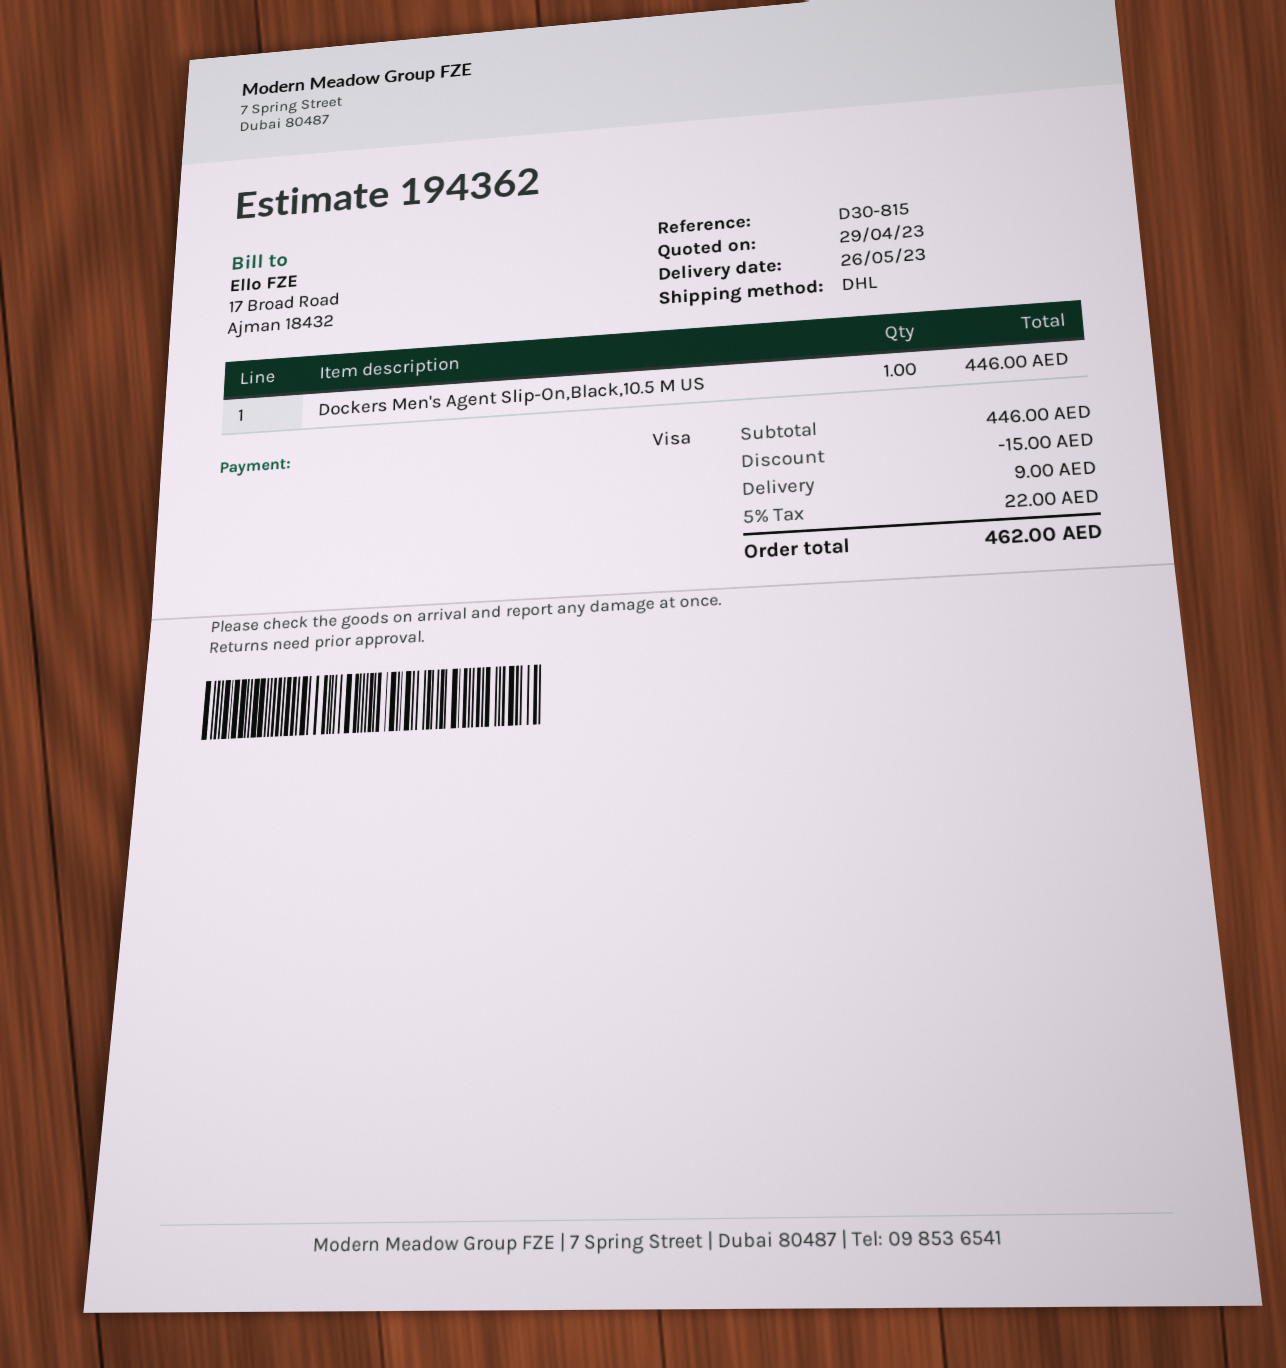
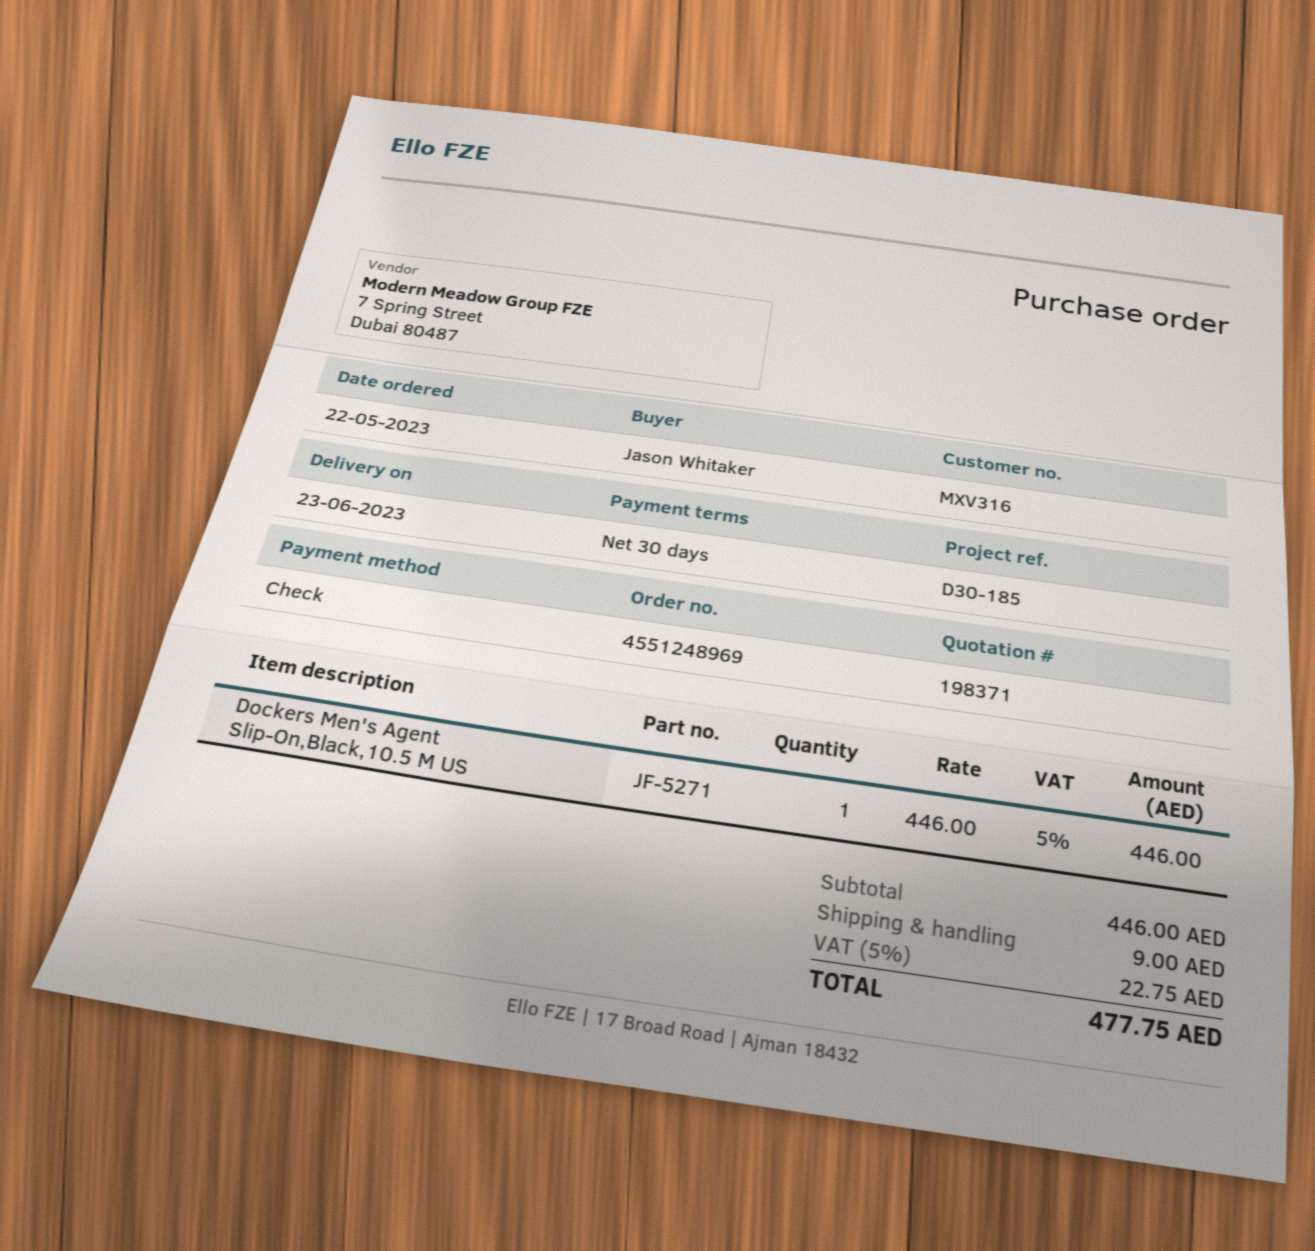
quote number: 194362 -> 198371
delivery date: 2023-05-26 -> 2023-06-23
reference: D30-815 -> D30-185
payment method: Visa -> cheque
discount: 15.00 -> none
tax: 5% = 22.00 -> 5% = 22.75
total: 462.00 -> 477.75

